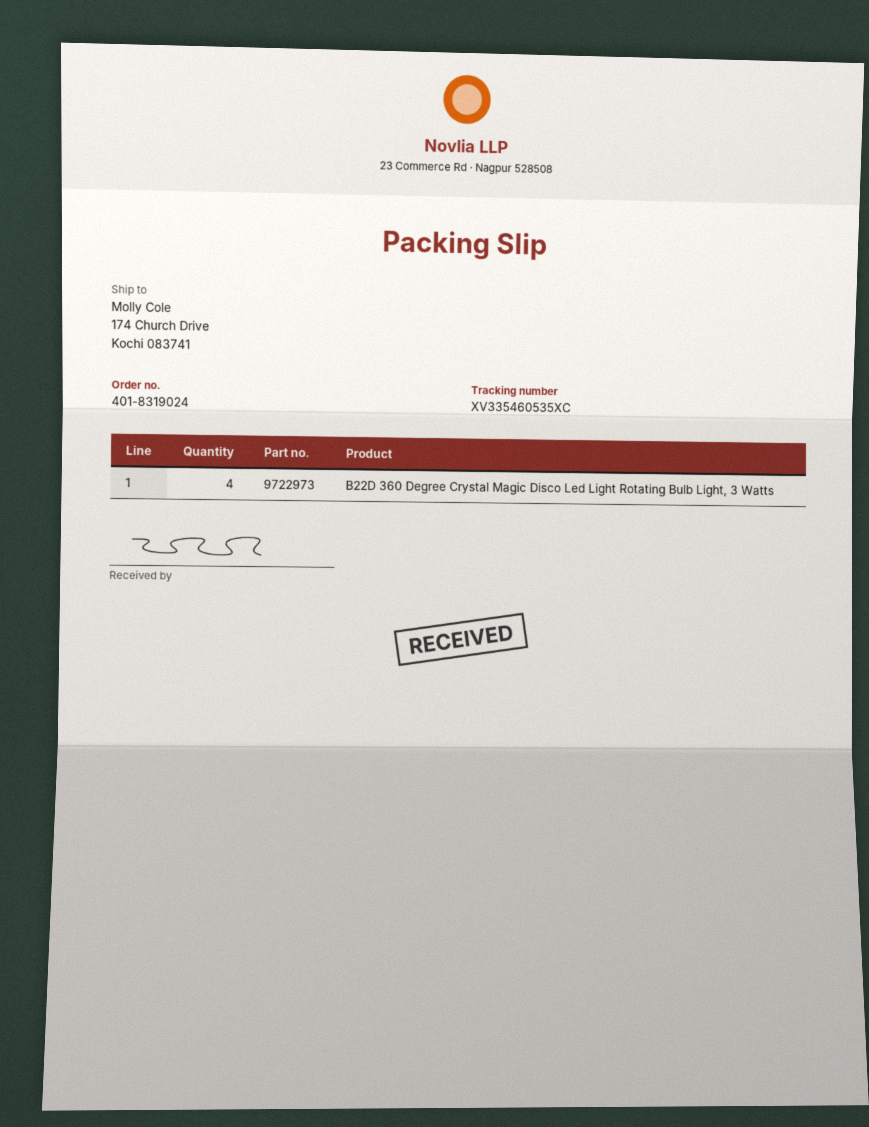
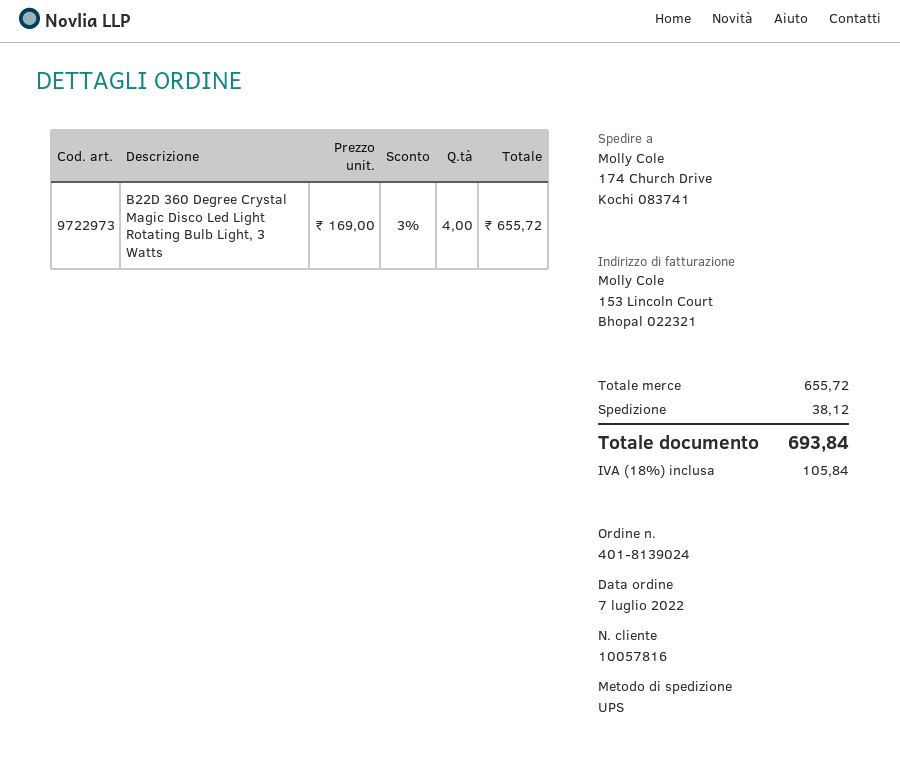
order number: 401-8319024 -> 401-8139024

